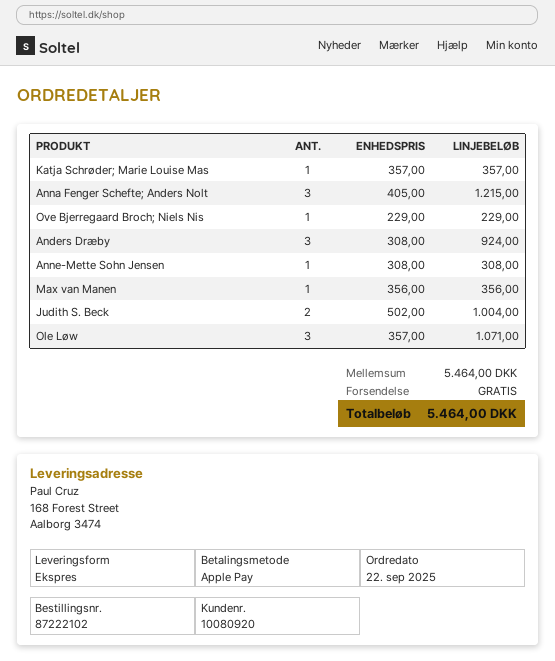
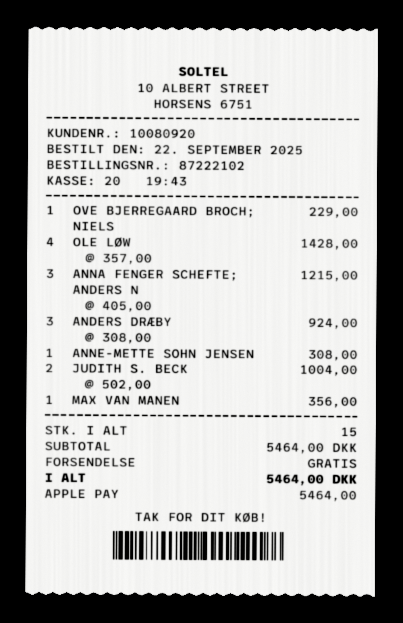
Katja Schrøder; Marie Louise Mas: 1 x 357.00 = 357.00 -> none
Ole Løw: 3 x 357.00 = 1071.00 -> 4 x 357.00 = 1428.00

